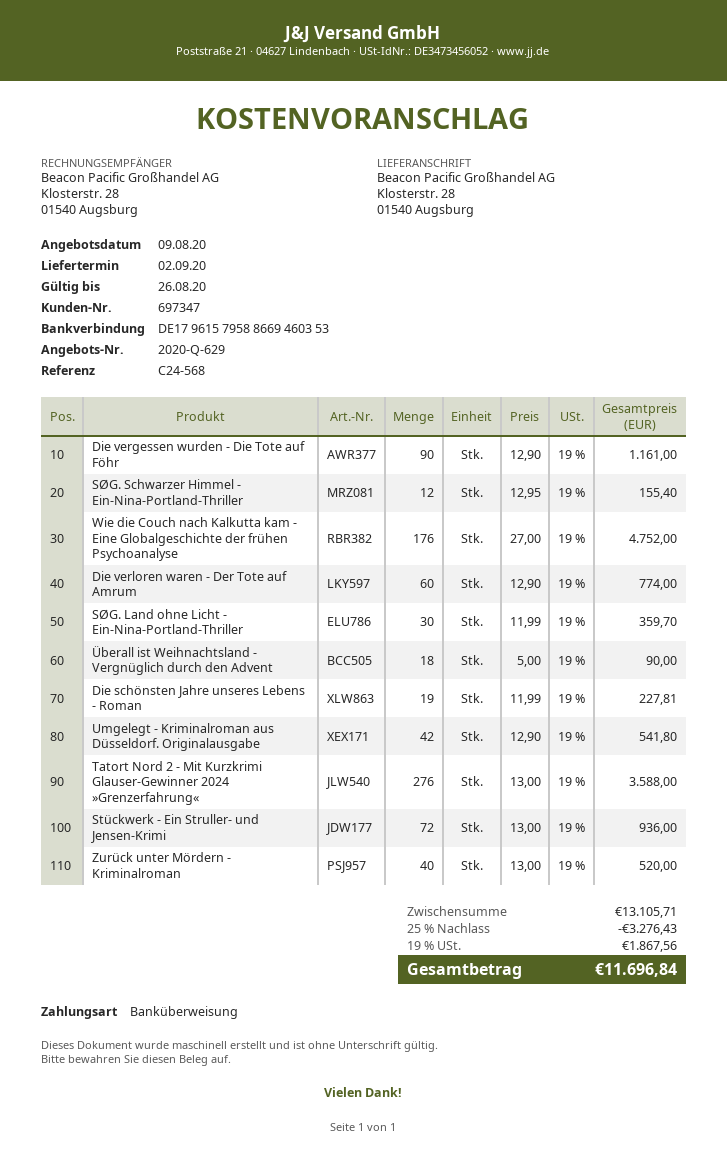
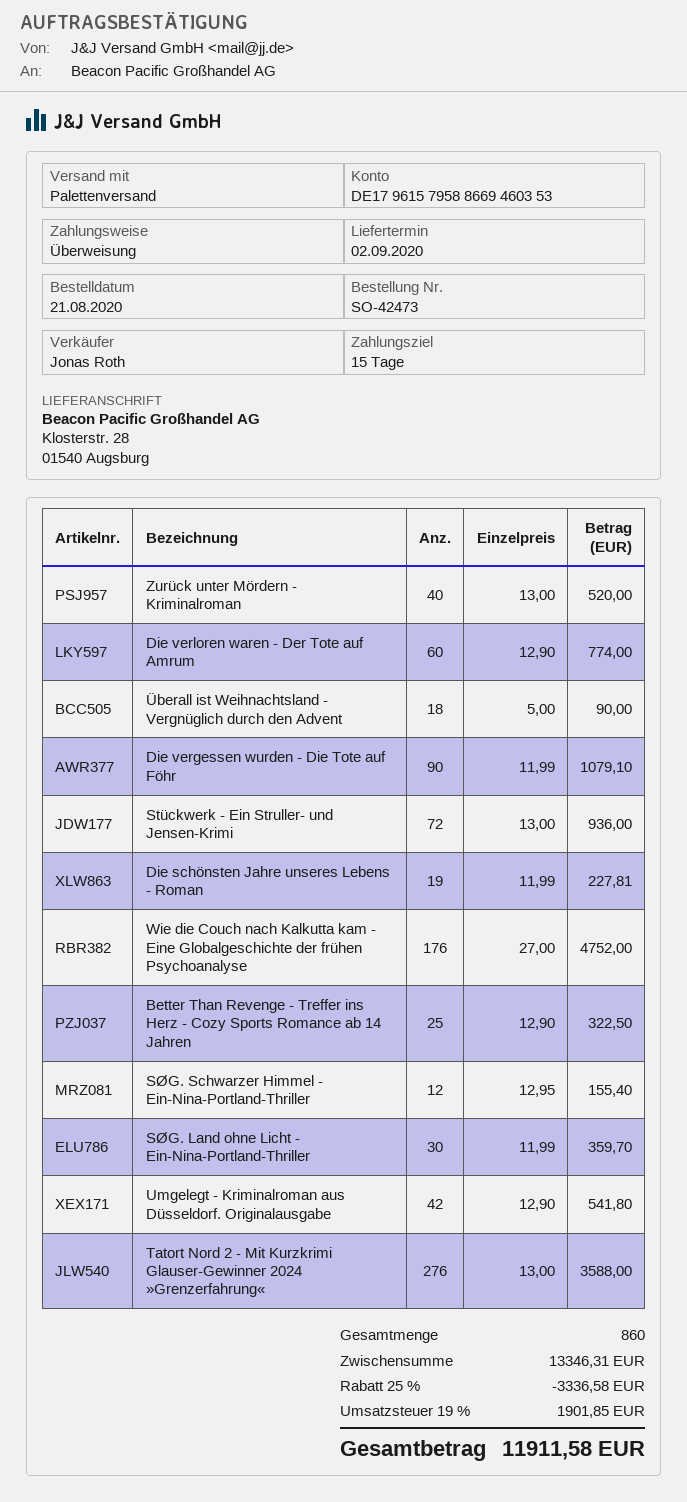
Die vergessen wurden - Die Tote auf Föhr: 90 x 12.90 = 1161.00 -> 90 x 11.99 = 1079.10
Better Than Revenge - Treffer ins Herz - Cozy Sports Romance ab 14 Jahren: none -> 25 x 12.90 = 322.50
subtotal: 13105.71 -> 13346.31
discount: 25% = 3276.43 -> 25% = 3336.58
tax: 19% = 1867.56 -> 19% = 1901.85
total: 11696.84 -> 11911.58

